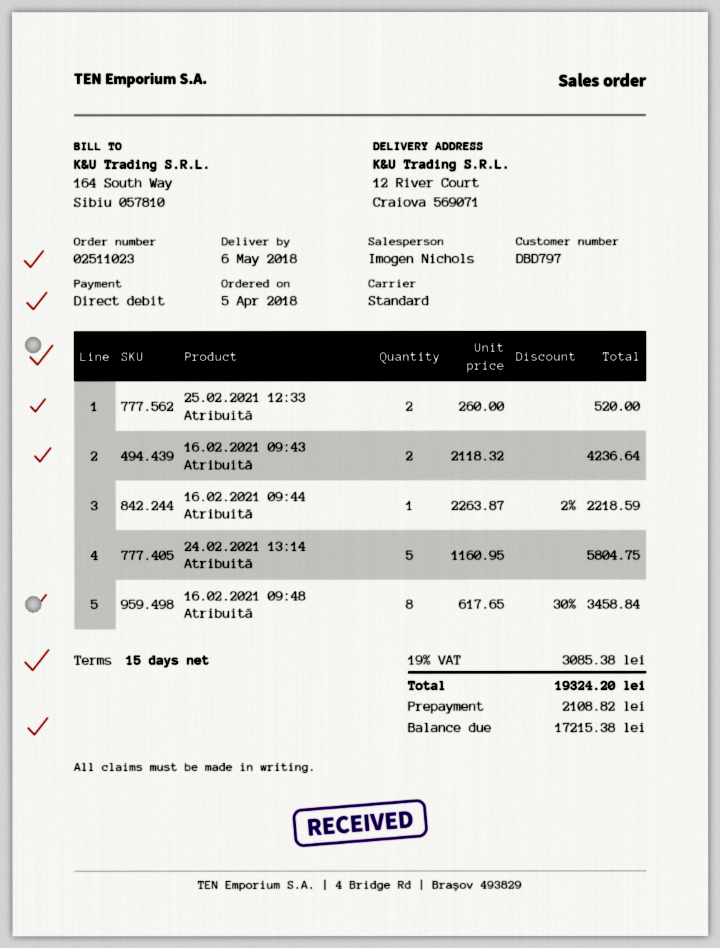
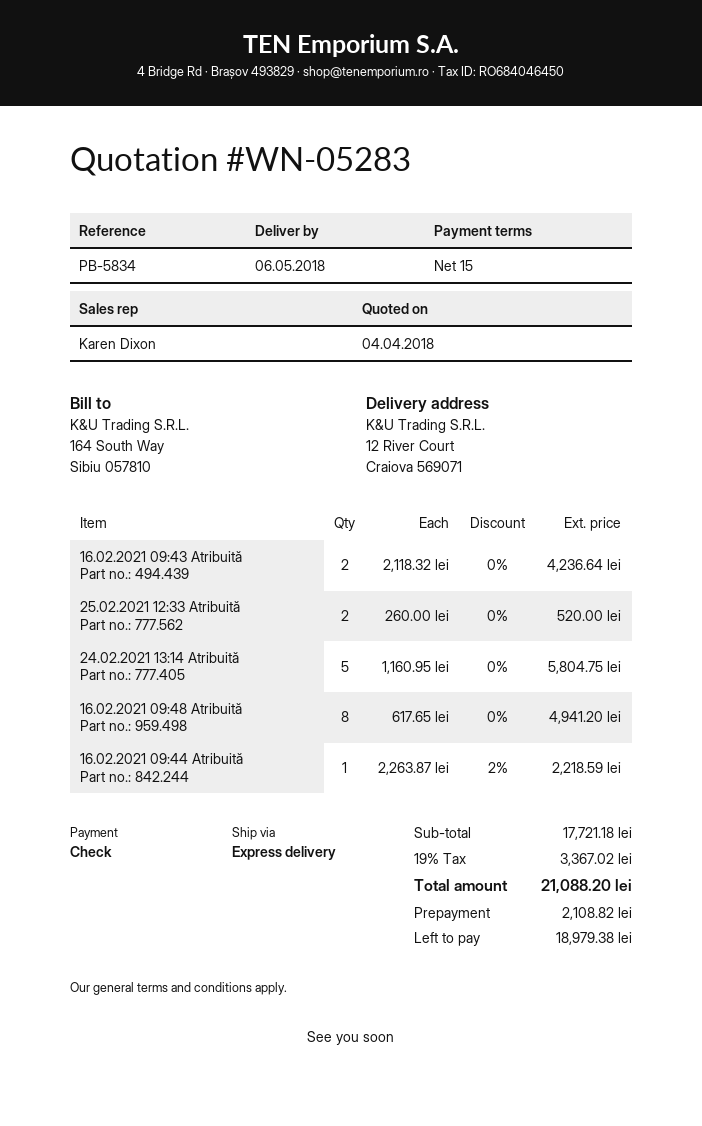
sales rep: Imogen Nichols -> Karen Dixon
payment method: direct debit -> cheque
shipping method: standard -> express
16.02.2021 09:48 Atribuită: 8 x 617.65 - 30% = 3458.84 -> 8 x 617.65 = 4941.20
tax: 19% = 3085.38 -> 19% = 3367.02
total: 19324.20 -> 21088.20
balance: 17215.38 -> 18979.38

